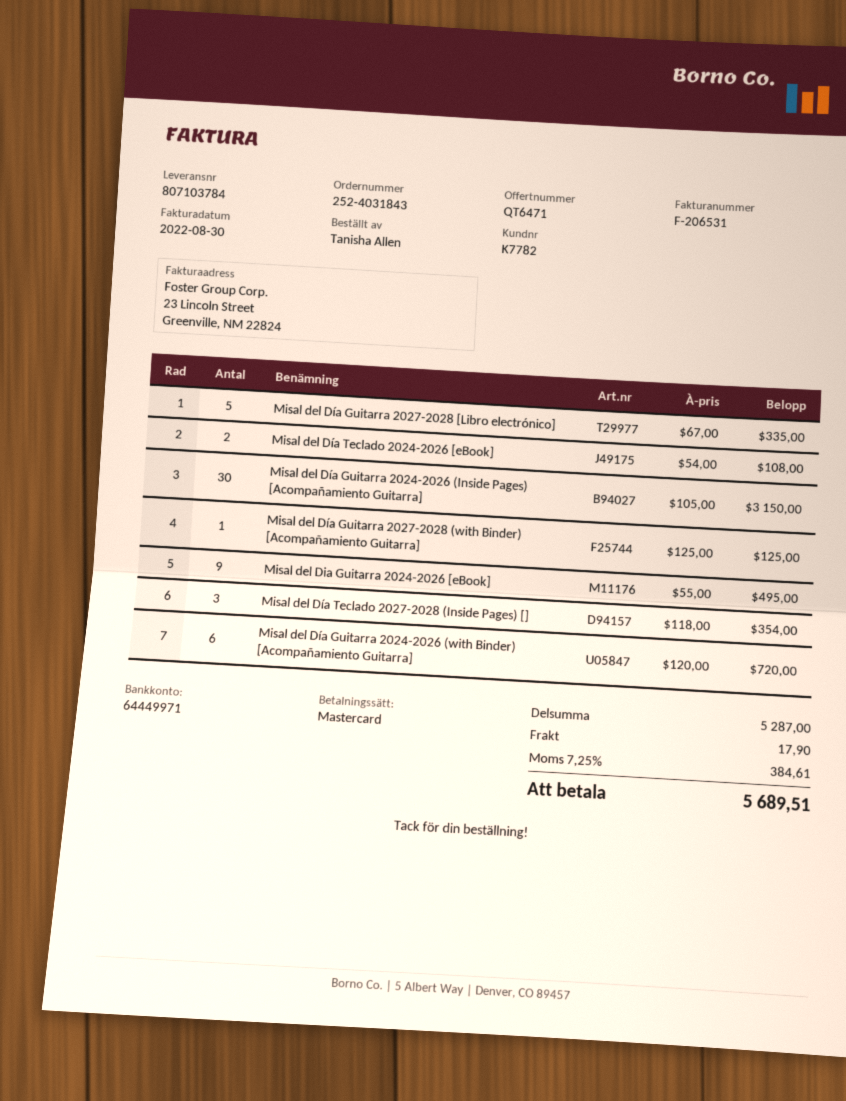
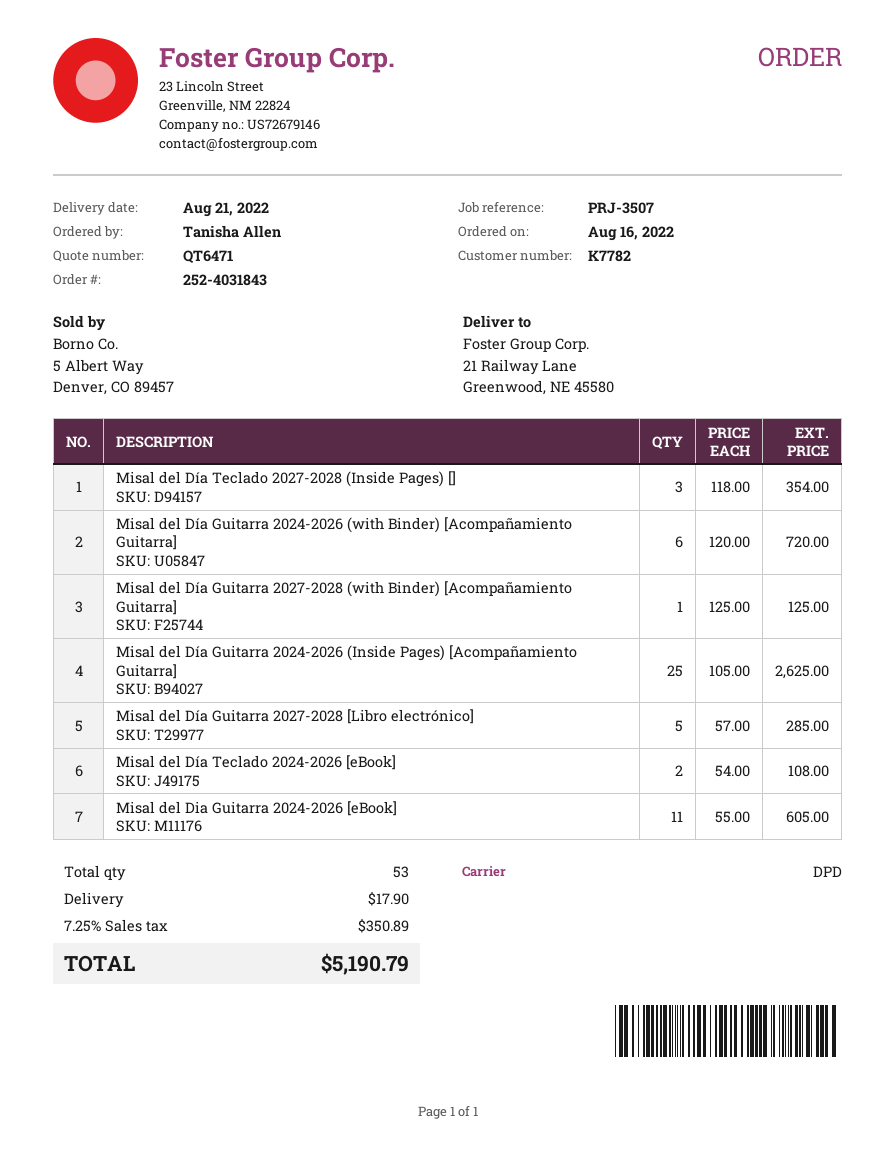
Misal del Día Guitarra 2027-2028 [Libro electrónico]: 5 x 67.00 = 335.00 -> 5 x 57.00 = 285.00
Misal del Día Guitarra 2024-2026 (Inside Pages) [Acompañamiento Guitarra]: 30 x 105.00 = 3150.00 -> 25 x 105.00 = 2625.00
Misal del Dia Guitarra 2024-2026 [eBook]: 9 x 55.00 = 495.00 -> 11 x 55.00 = 605.00
tax: 7.25% = 384.61 -> 7.25% = 350.89
total: 5689.51 -> 5190.79

